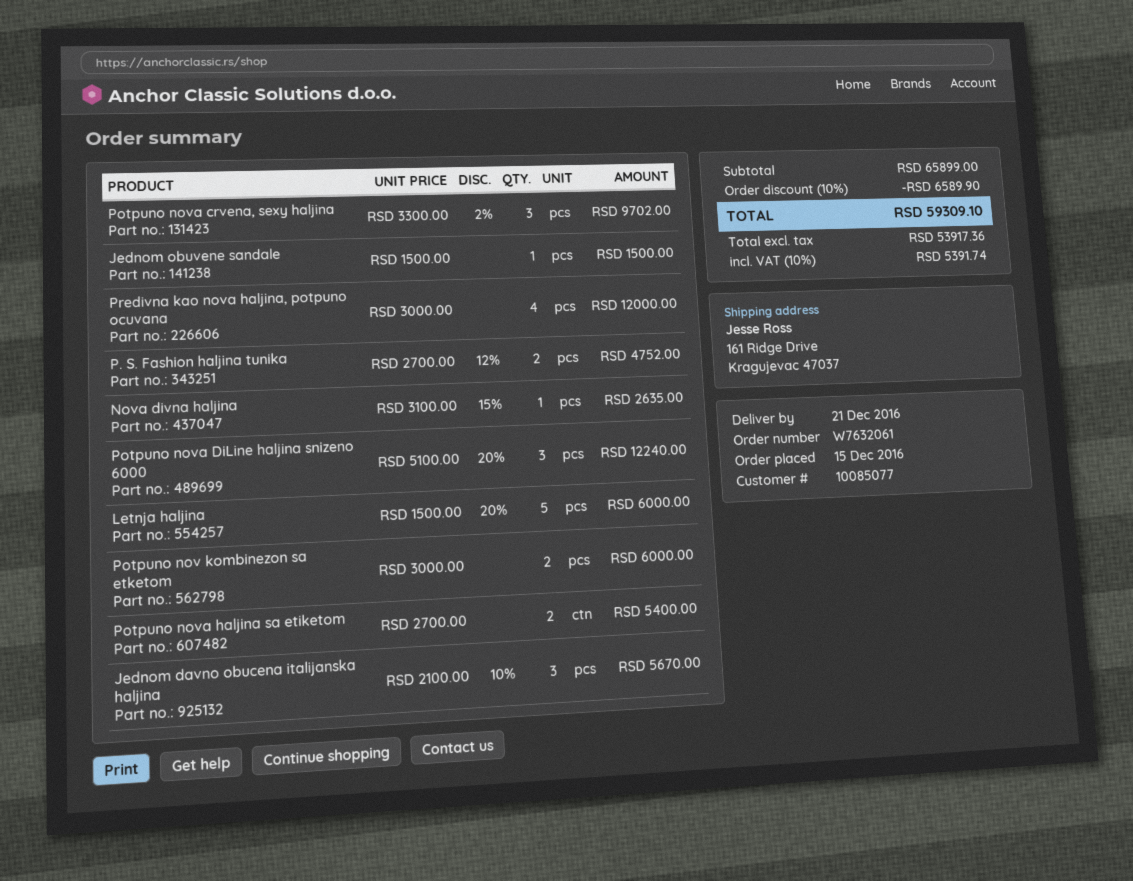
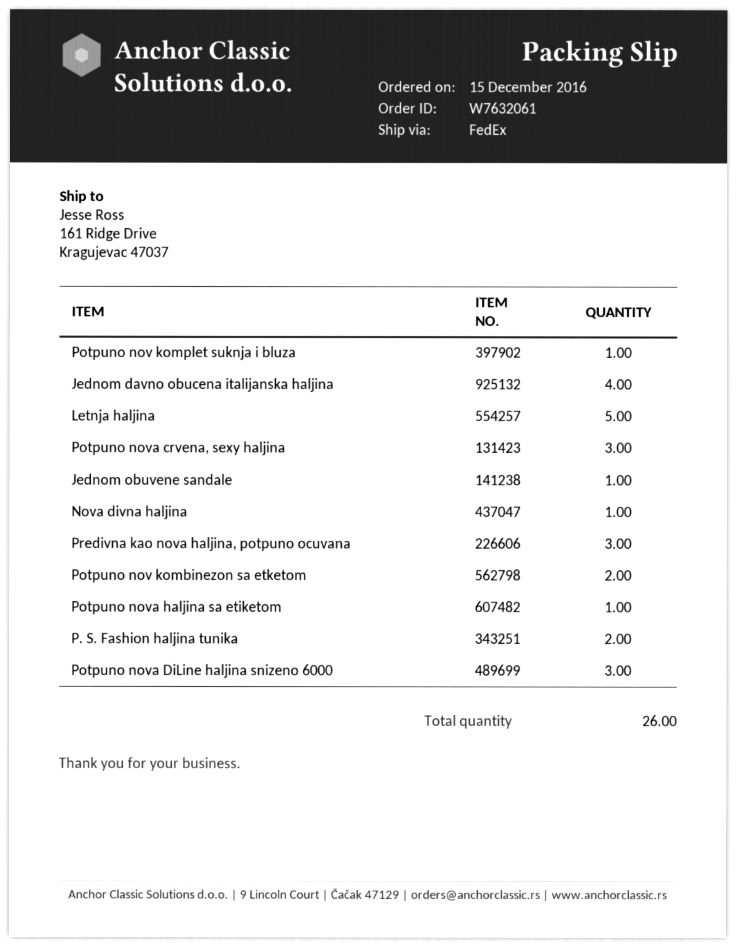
Predivna kao nova haljina, potpuno ocuvana: 4 -> 3
Potpuno nova haljina sa etiketom: 2 -> 1
Jednom davno obucena italijanska haljina: 3 -> 4
Potpuno nov komplet suknja i bluza: none -> 1

